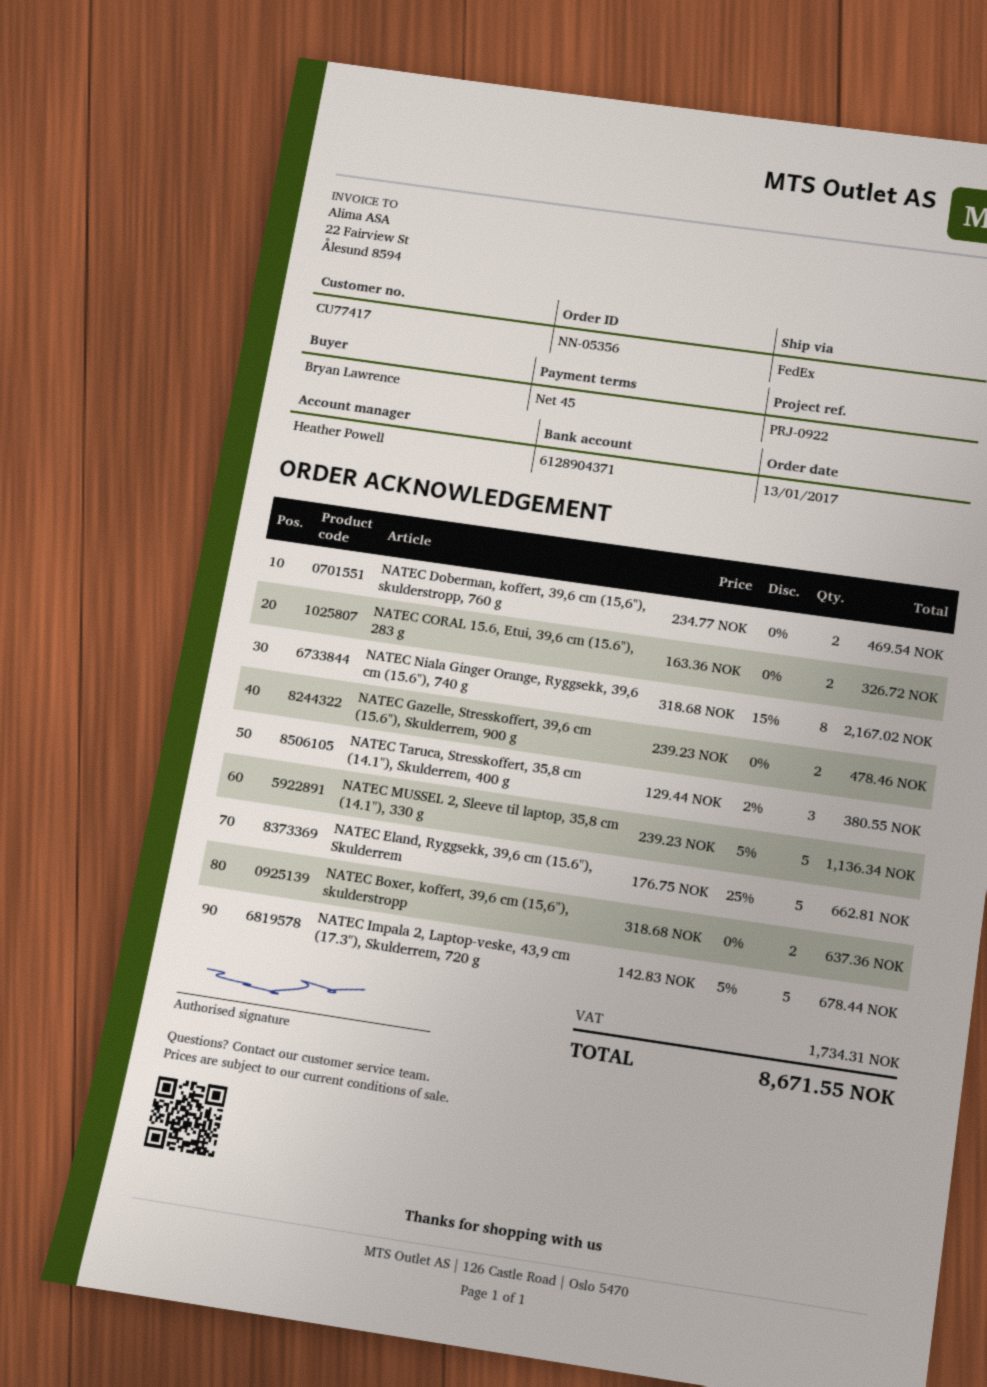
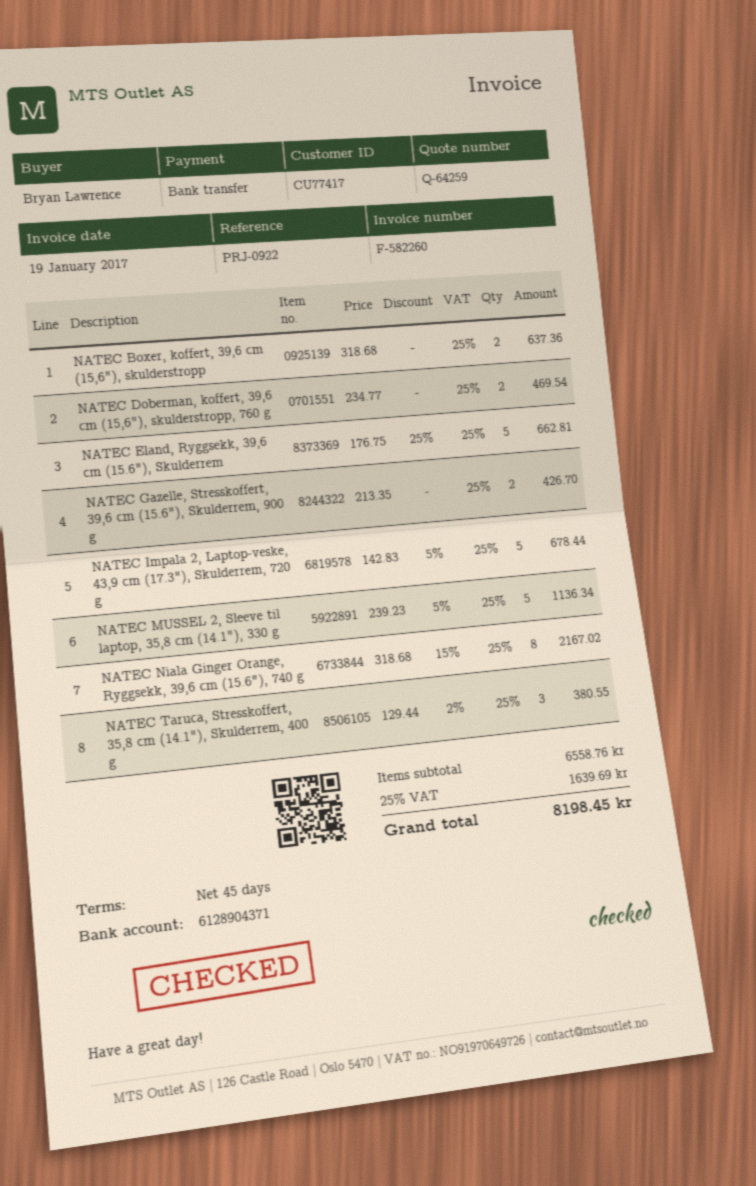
NATEC CORAL 15.6, Etui, 39,6 cm (15.6"), 283 g: 2 x 163.36 = 326.72 -> none
NATEC Gazelle, Stresskoffert, 39,6 cm (15.6"), Skulderrem, 900 g: 2 x 239.23 = 478.46 -> 2 x 213.35 = 426.70
tax: 1734.31 -> 1639.69
total: 8671.55 -> 8198.45

